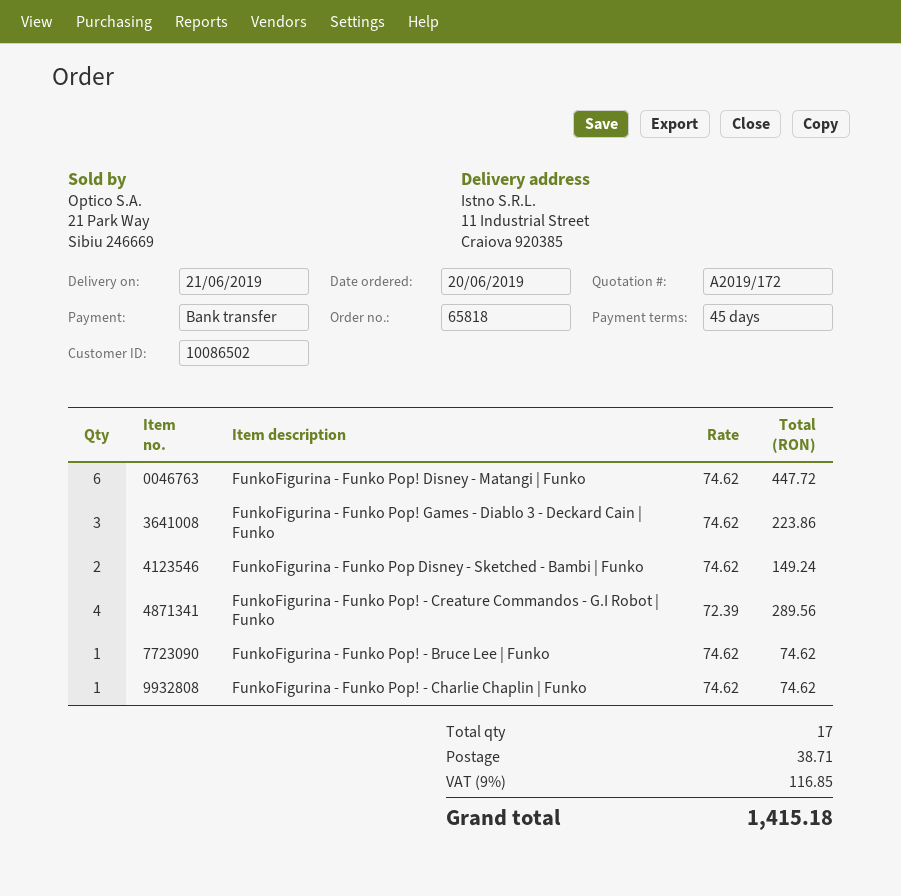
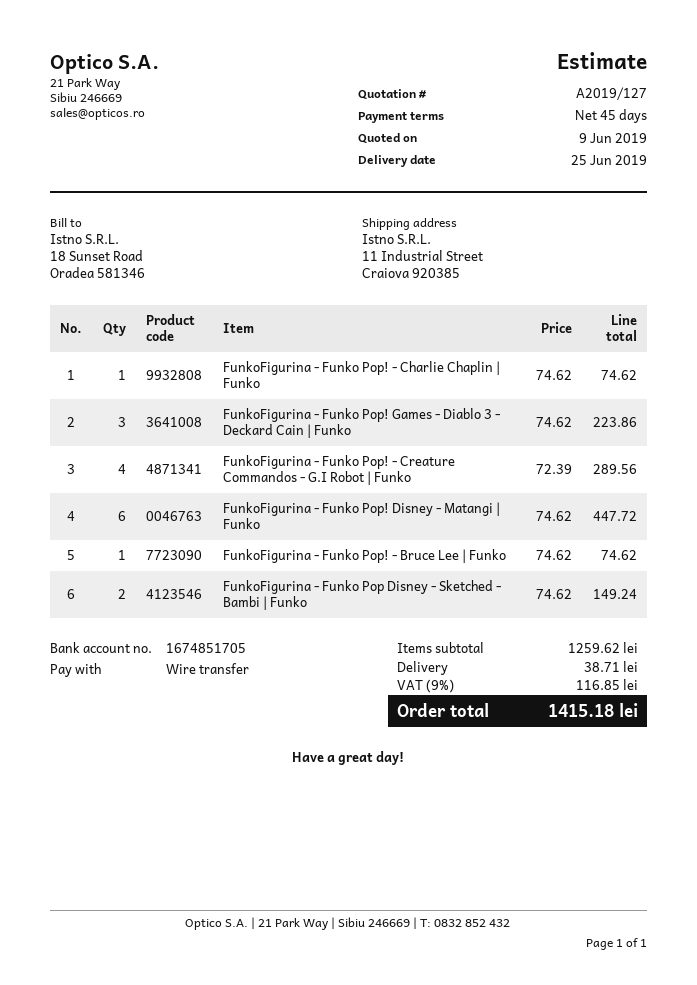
quote number: A2019/172 -> A2019/127
delivery date: 2019-06-21 -> 2019-06-25

